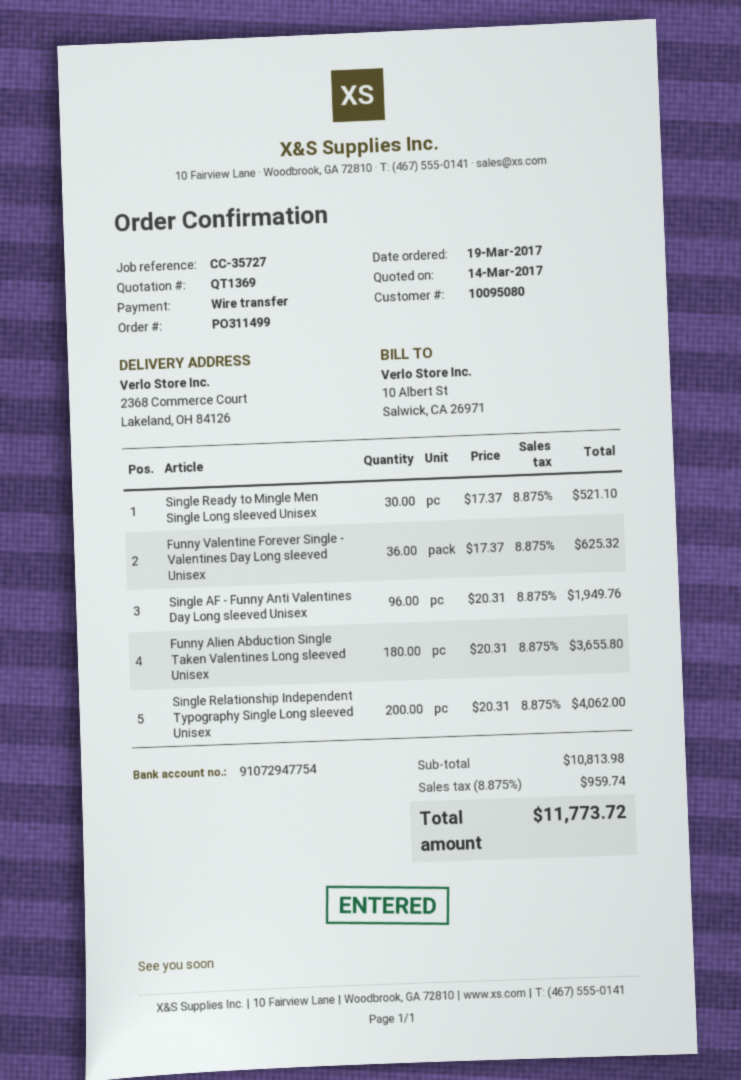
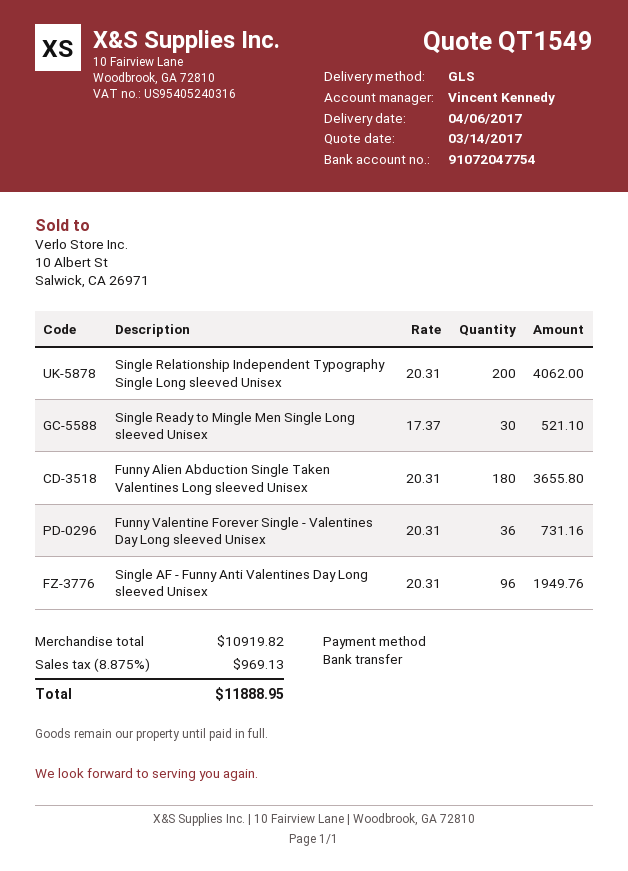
quote number: QT1369 -> QT1549
bank account: 91072947754 -> 91072047754
Funny Valentine Forever Single - Valentines Day Long sleeved Unisex: 36 x 17.37 = 625.32 -> 36 x 20.31 = 731.16
subtotal: 10813.98 -> 10919.82
tax: 8.875% = 959.74 -> 8.875% = 969.13
total: 11773.72 -> 11888.95

